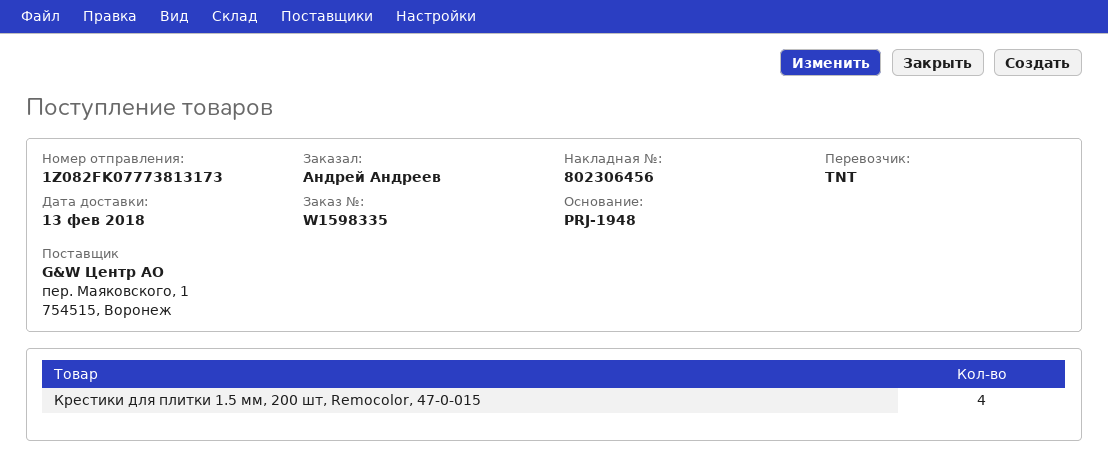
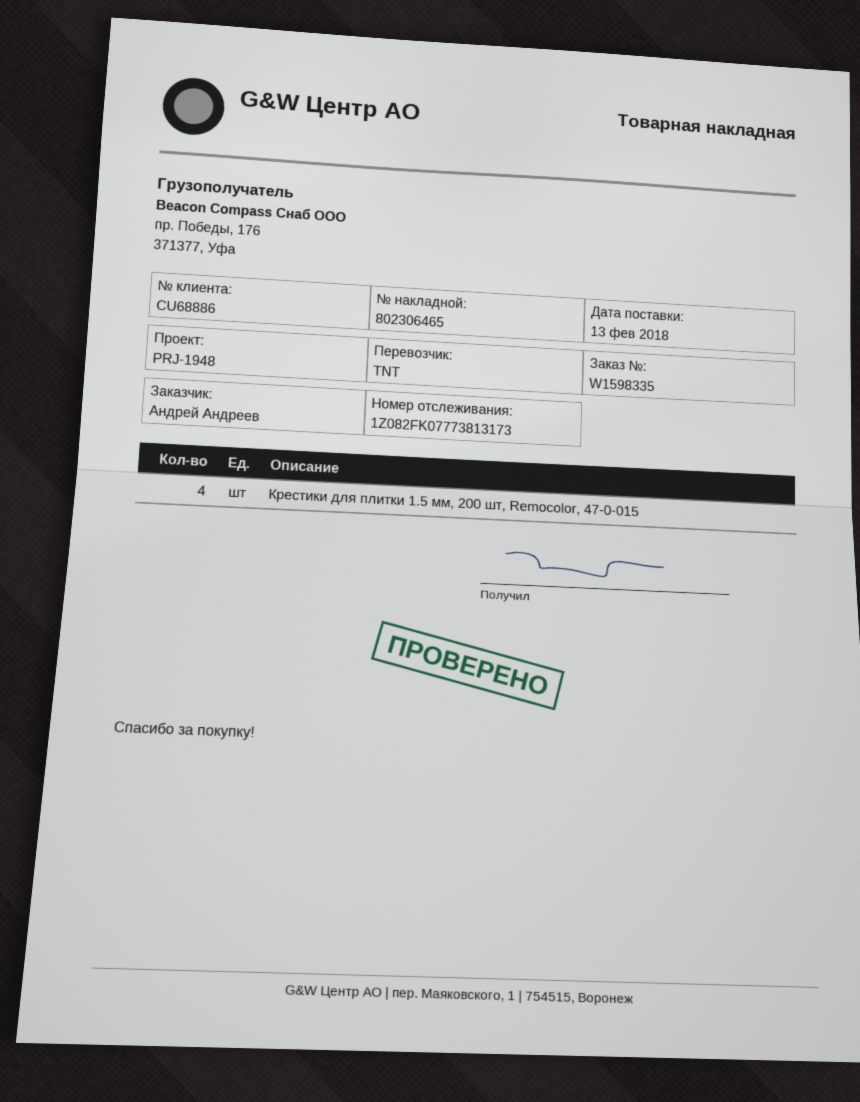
delivery note number: 802306456 -> 802306465

